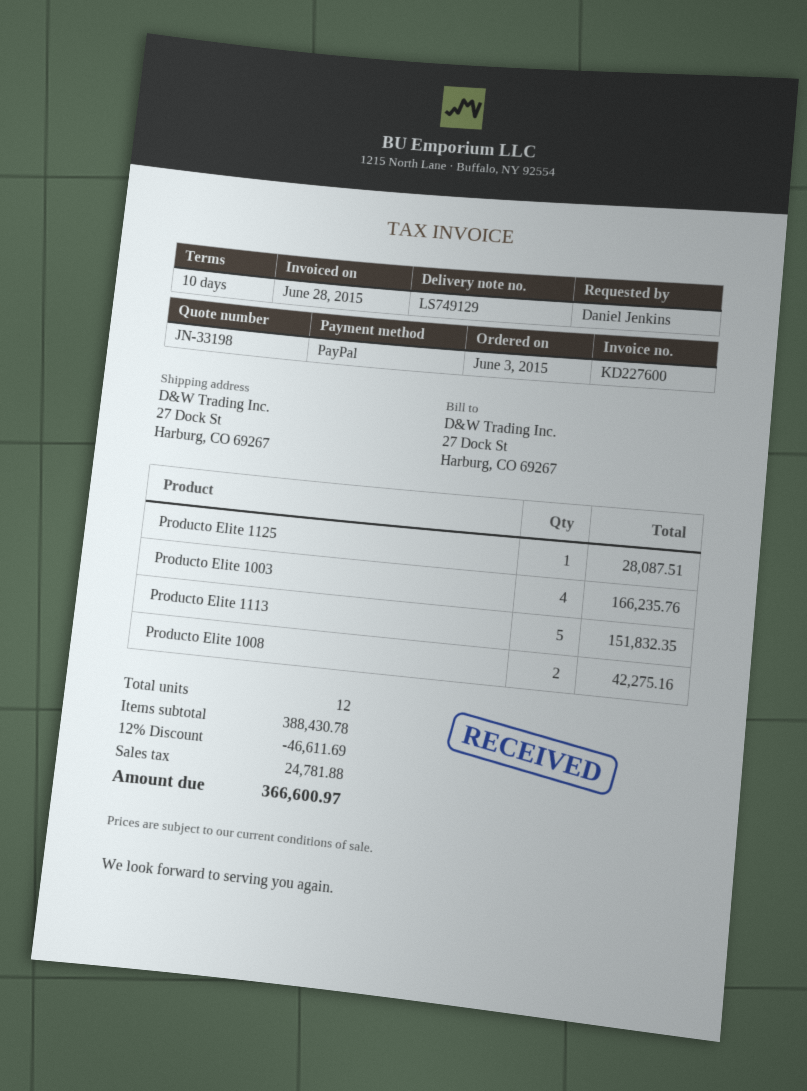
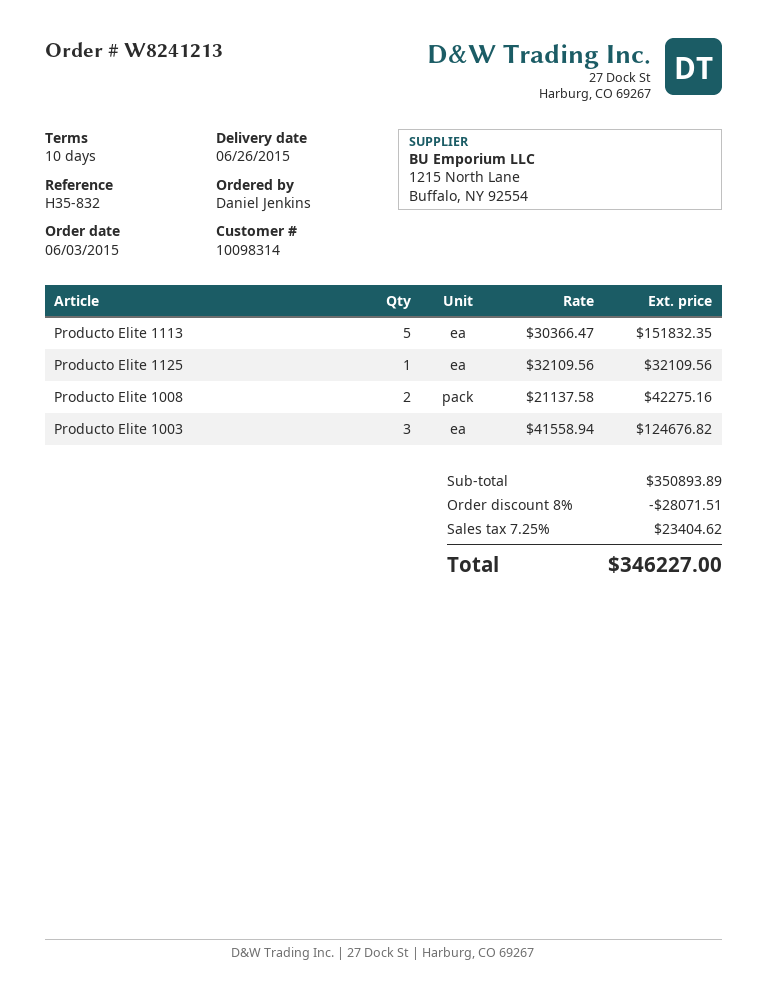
Producto Elite 1125: 1 for 28087.51 -> 1 for 32109.56
Producto Elite 1003: 4 for 166235.76 -> 3 for 124676.82
subtotal: 388430.78 -> 350893.89
discount: 12% = 46611.69 -> 8% = 28071.51
tax: 24781.88 -> 23404.62
total: 366600.97 -> 346227.00

